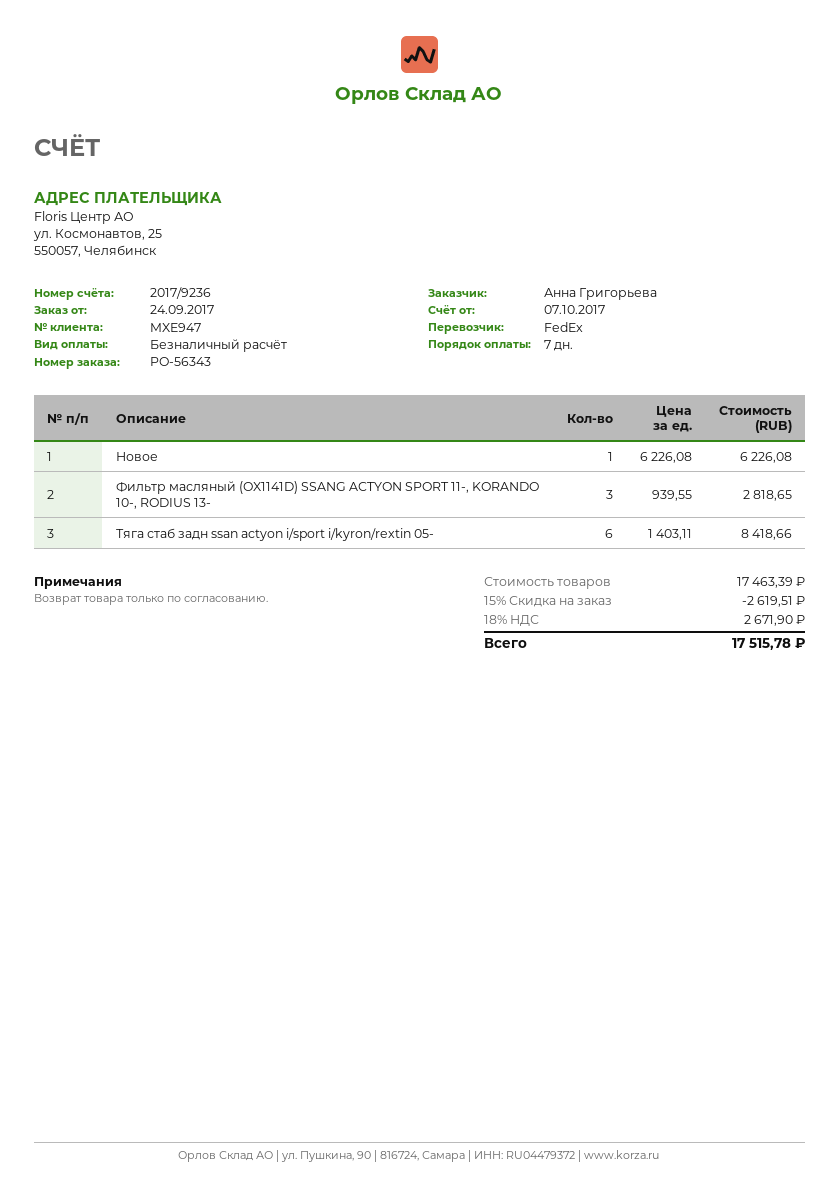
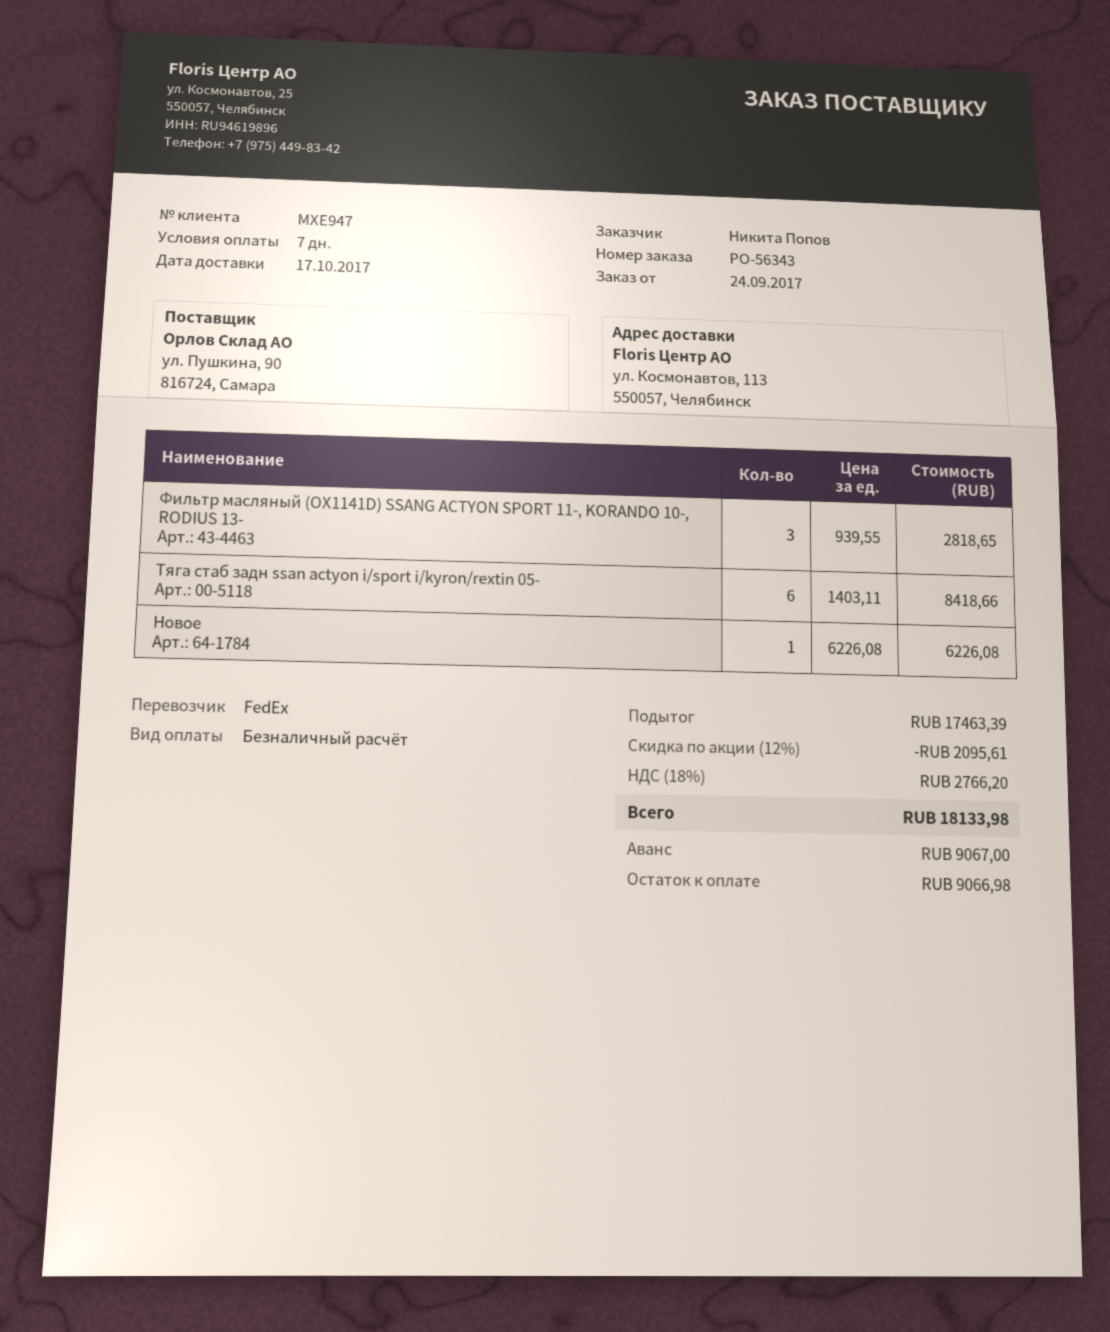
ordered by: Анна Григорьева -> Никита Попов
discount: 15% = 2619.51 -> 12% = 2095.61
tax: 18% = 2671.90 -> 18% = 2766.20
total: 17515.78 -> 18133.98

